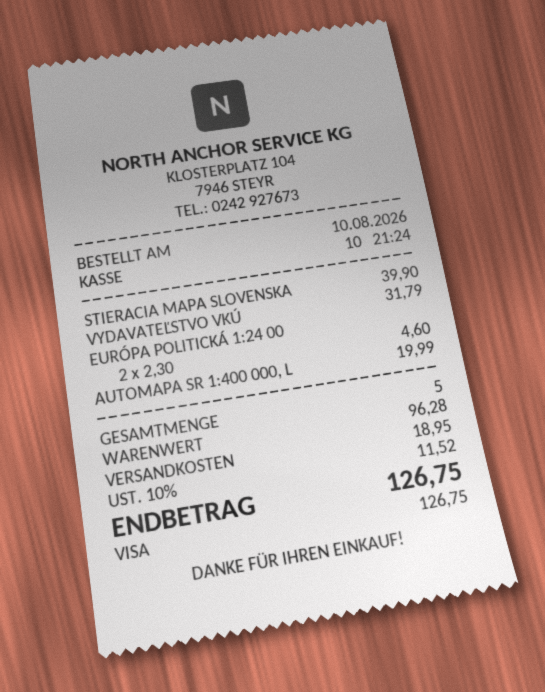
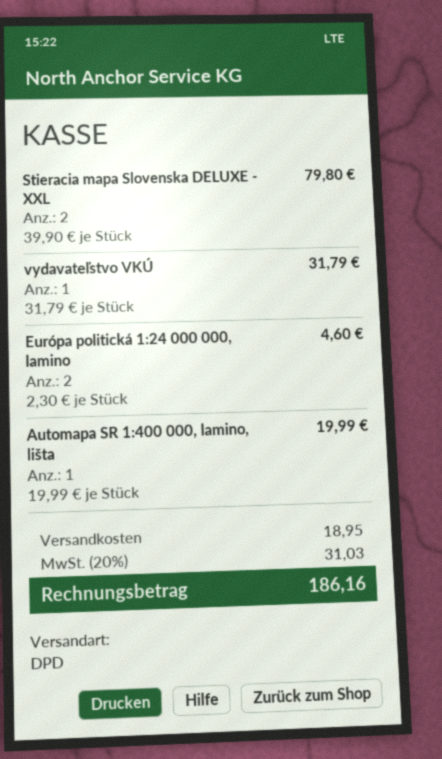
STIERACIA MAPA SLOVENSKA: 1 x 39.90 = 39.90 -> 2 x 39.90 = 79.80
tax: 10% = 11.52 -> 20% = 31.03
total: 126.75 -> 186.16

